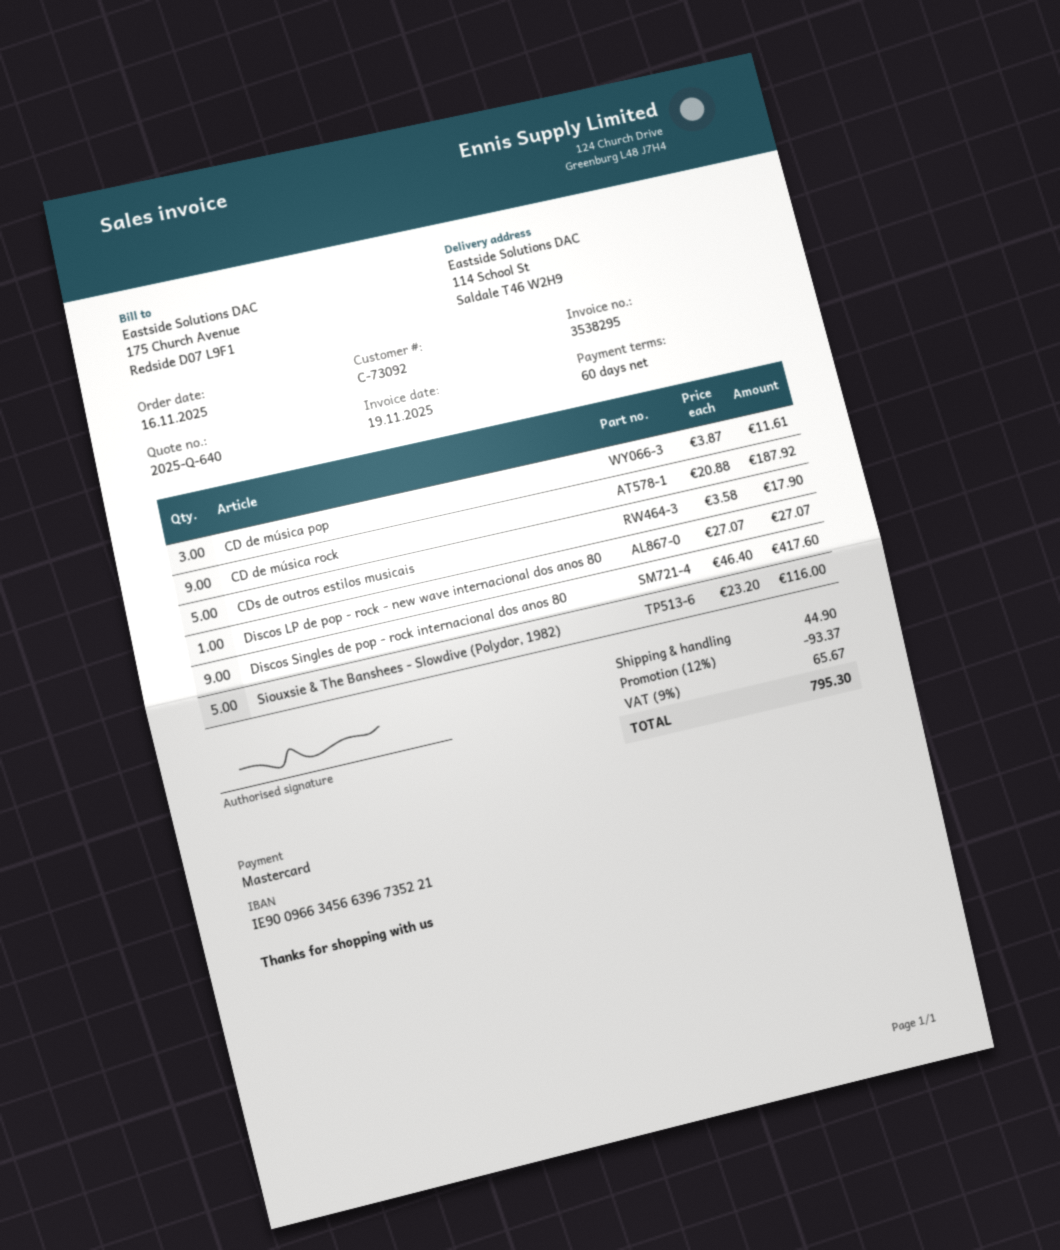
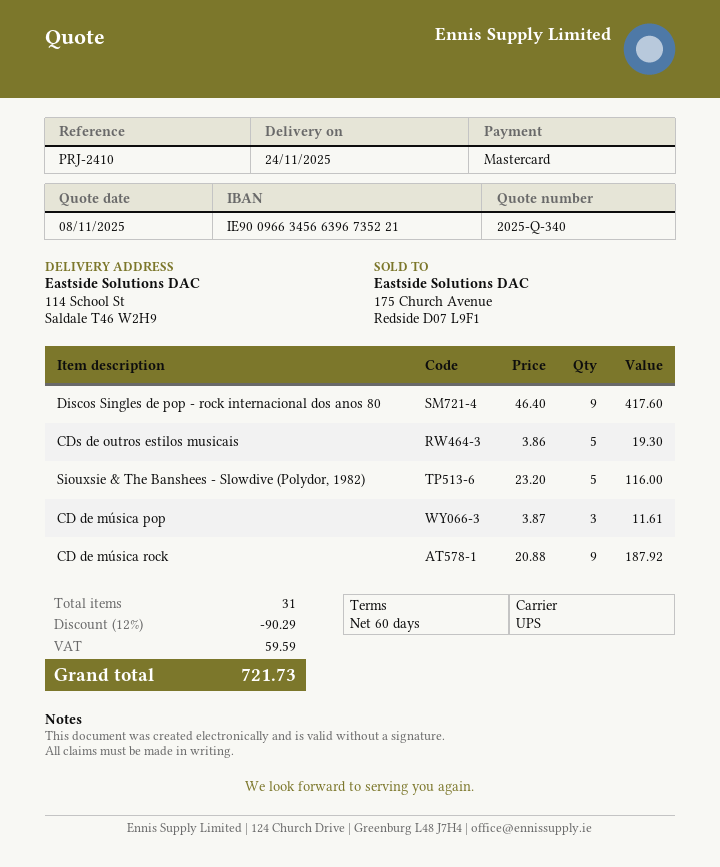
quote number: 2025-Q-640 -> 2025-Q-340
CDs de outros estilos musicais: 5 x 3.58 = 17.90 -> 5 x 3.86 = 19.30
Discos LP de pop - rock - new wave internacional dos anos 80: 1 x 27.07 = 27.07 -> none
discount: 12% = 93.37 -> 12% = 90.29
shipping: 44.90 -> none
tax: 65.67 -> 59.59
total: 795.30 -> 721.73

